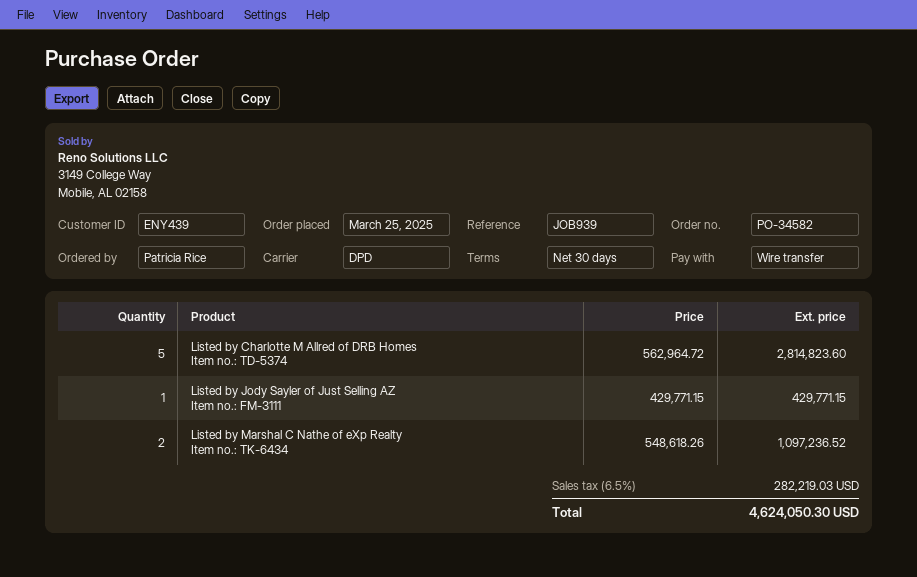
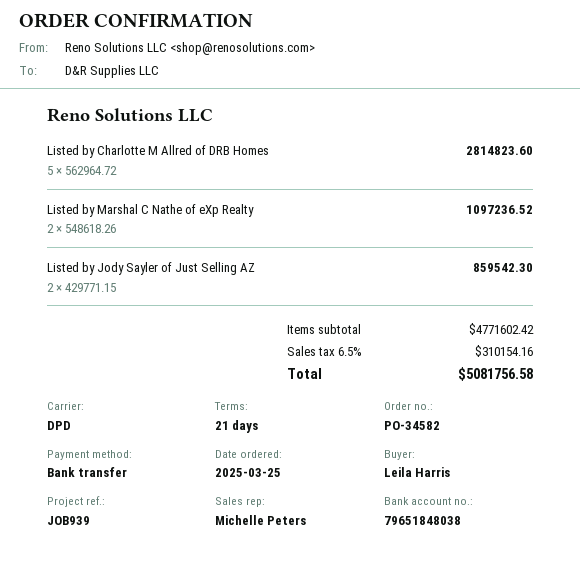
payment terms: 30 days -> 21 days
ordered by: Patricia Rice -> Leila Harris
Listed by Jody Sayler of Just Selling AZ: 1 x 429771.15 = 429771.15 -> 2 x 429771.15 = 859542.30
tax: 6.5% = 282219.03 -> 6.5% = 310154.16
total: 4624050.30 -> 5081756.58

